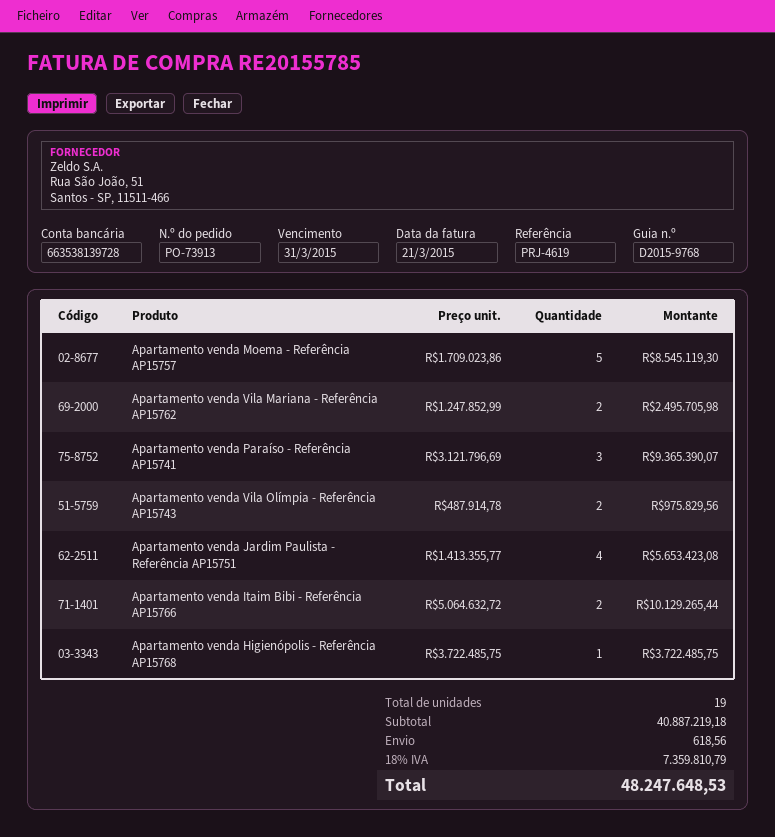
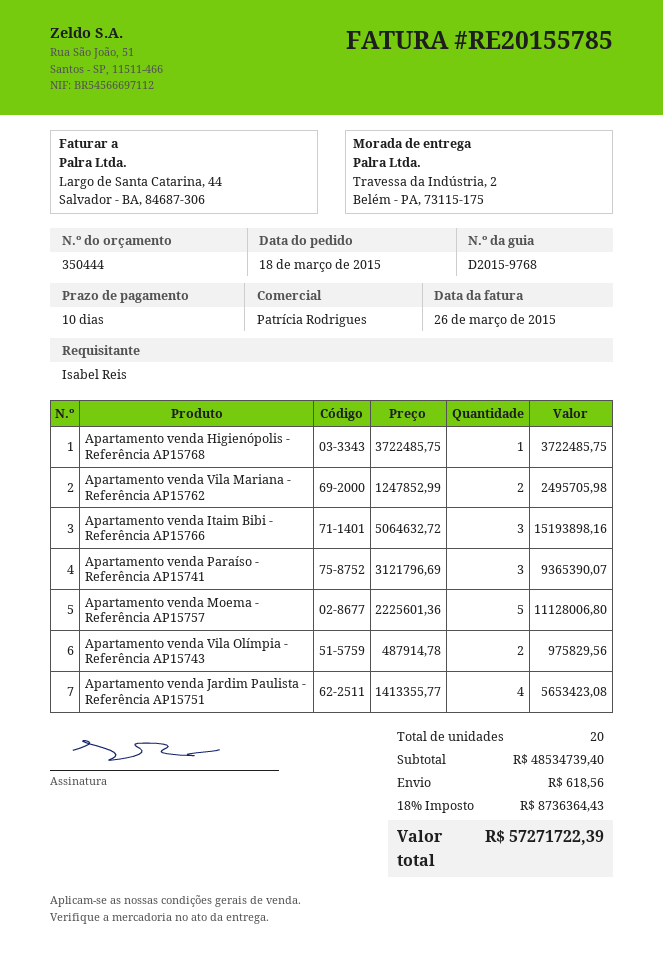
invoice date: 2015-03-21 -> 2015-03-26
Apartamento venda Moema - Referência AP15757: 5 x 1709023.86 = 8545119.30 -> 5 x 2225601.36 = 11128006.80
Apartamento venda Itaim Bibi - Referência AP15766: 2 x 5064632.72 = 10129265.44 -> 3 x 5064632.72 = 15193898.16
total quantity: 19 -> 20
subtotal: 40887219.18 -> 48534739.40
tax: 18% = 7359810.79 -> 18% = 8736364.43
total: 48247648.53 -> 57271722.39

